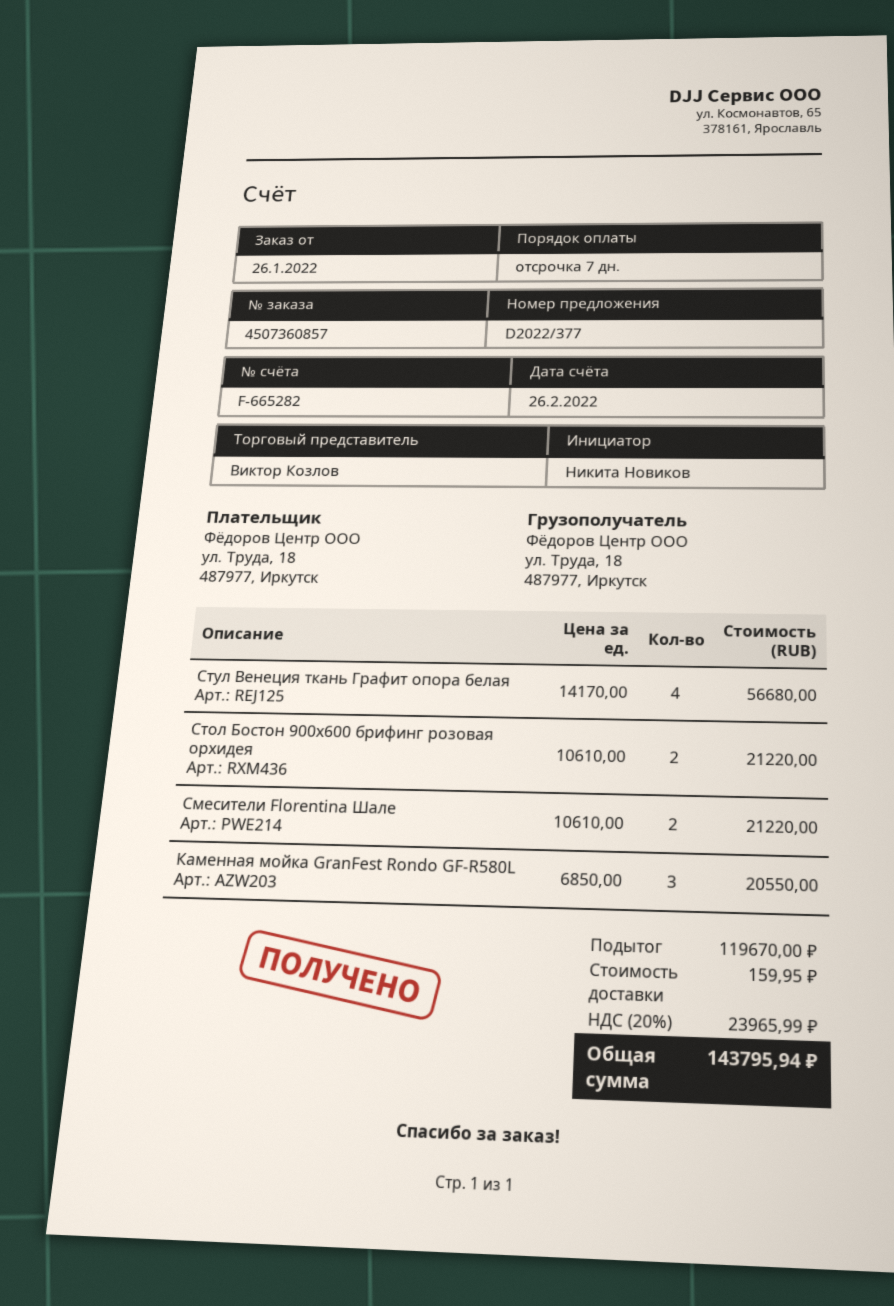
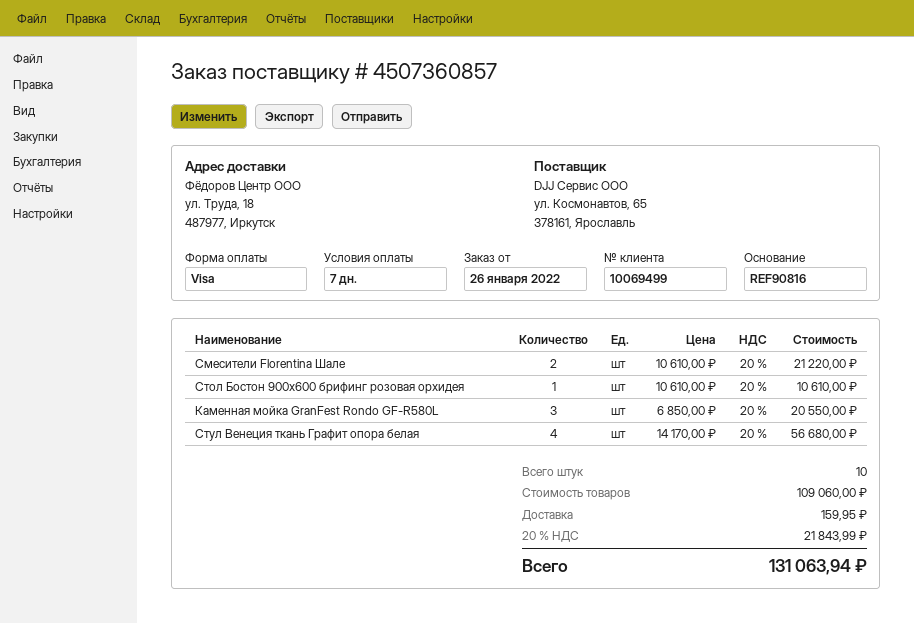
Стол Бостон 900х600 брифинг розовая орхидея: 2 x 10610.00 = 21220.00 -> 1 x 10610.00 = 10610.00
subtotal: 119670.00 -> 109060.00
tax: 20% = 23965.99 -> 20% = 21843.99
total: 143795.94 -> 131063.94

